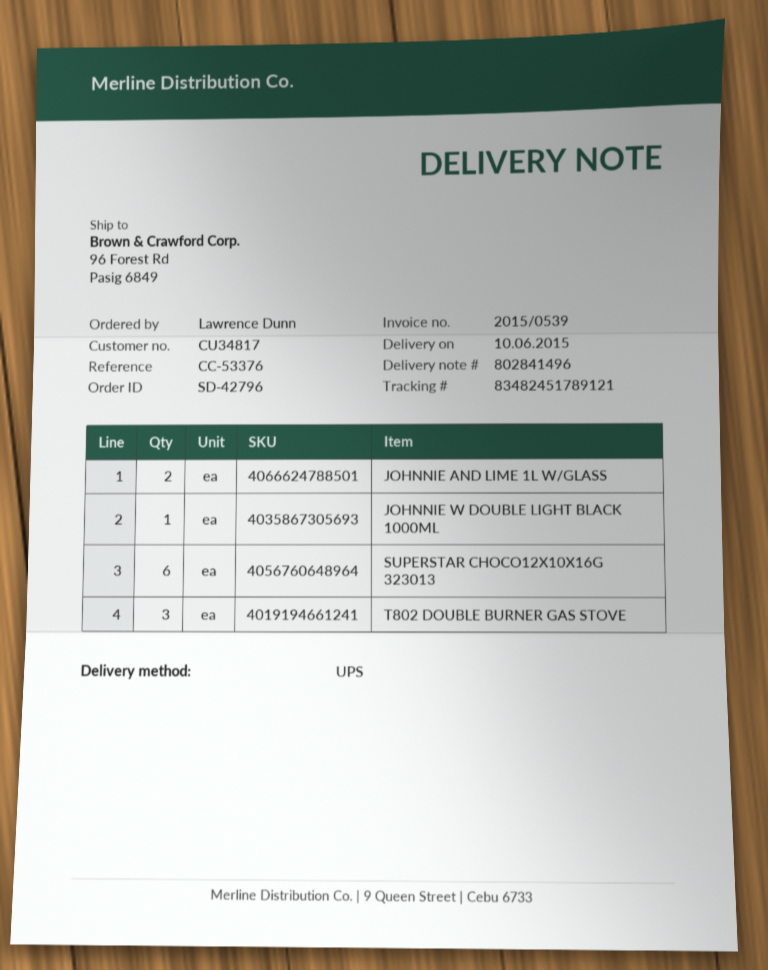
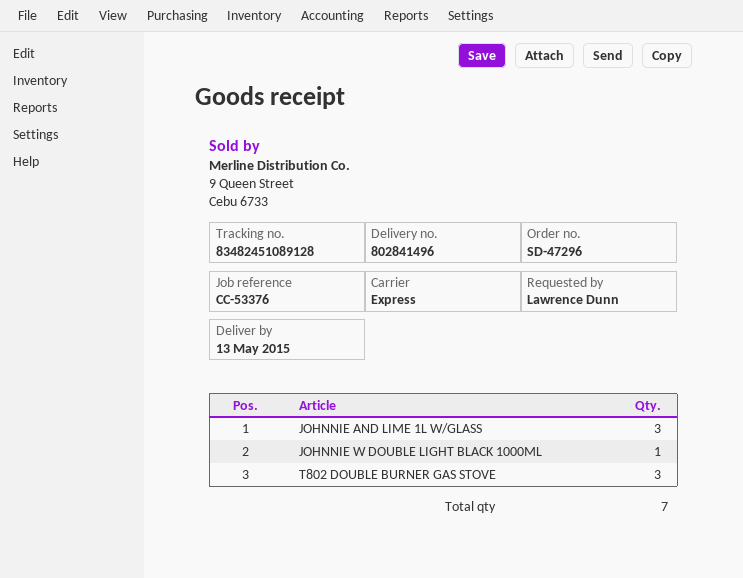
order number: SD-42796 -> SD-47296
delivery date: 2015-06-10 -> 2015-05-13
shipping method: UPS -> express
tracking number: 83482451789121 -> 83482451089128
JOHNNIE AND LIME 1L W/GLASS: 2 -> 3
SUPERSTAR CHOCO12X10X16G 323013: 6 -> none

